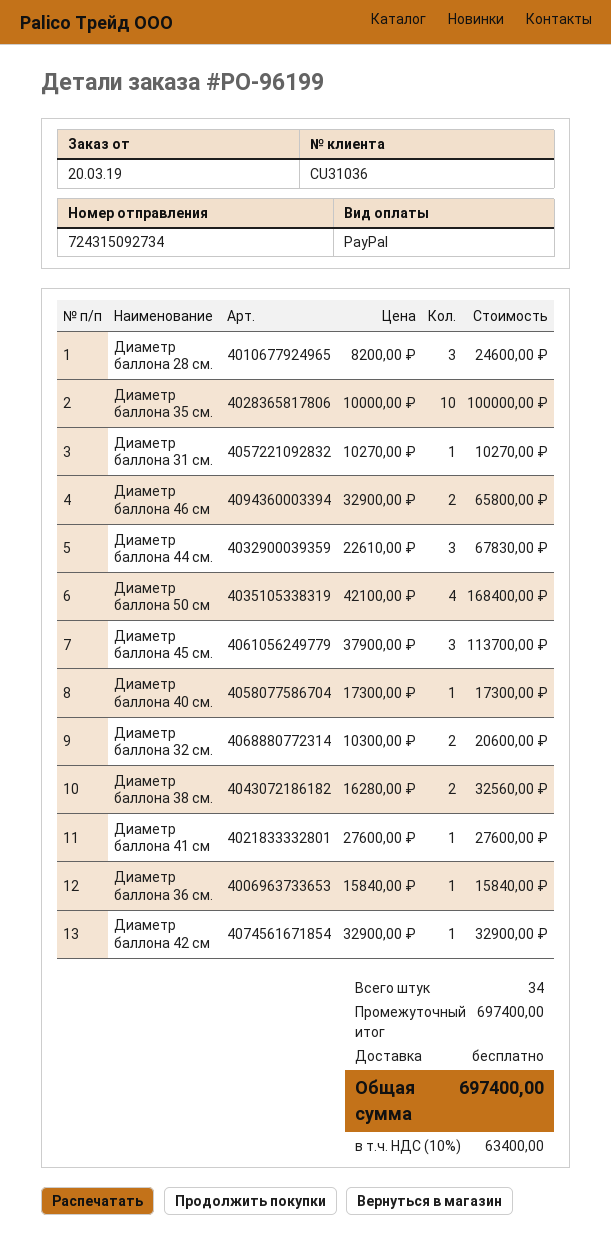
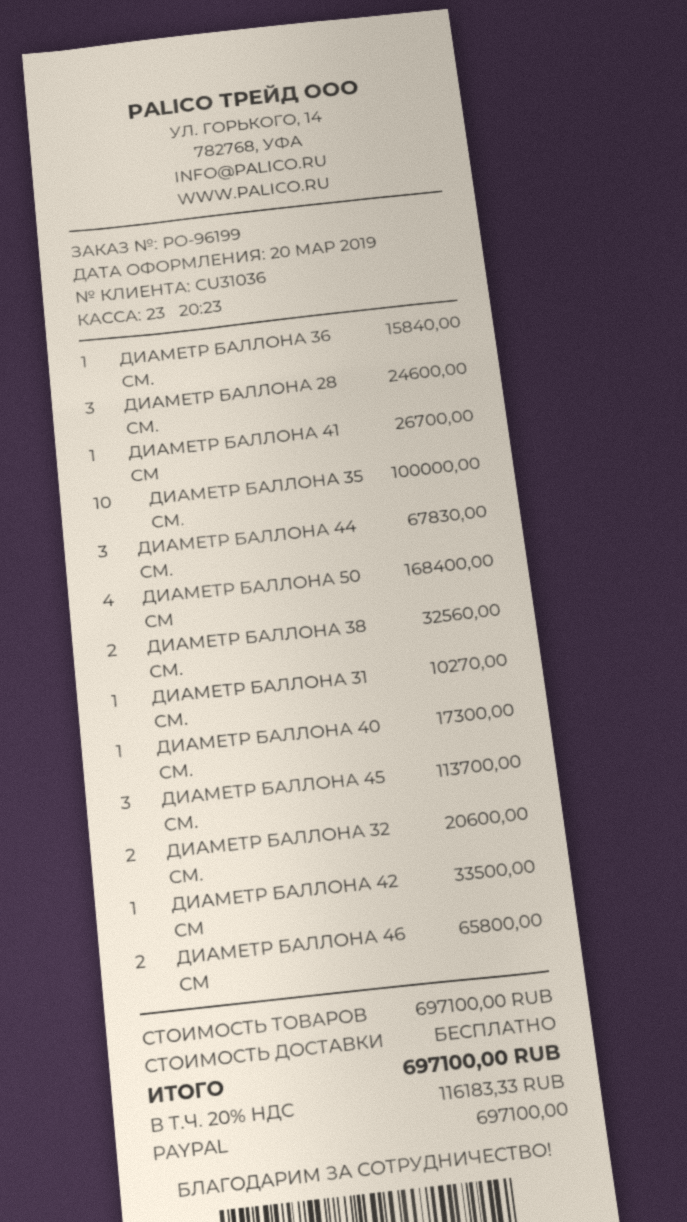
Диаметр баллона 41 см: 1 for 27600.00 -> 1 for 26700.00
Диаметр баллона 42 см: 1 for 32900.00 -> 1 for 33500.00
subtotal: 697400.00 -> 697100.00
tax: 10% = 63400.00 -> 20% = 116183.33
total: 697400.00 -> 697100.00

